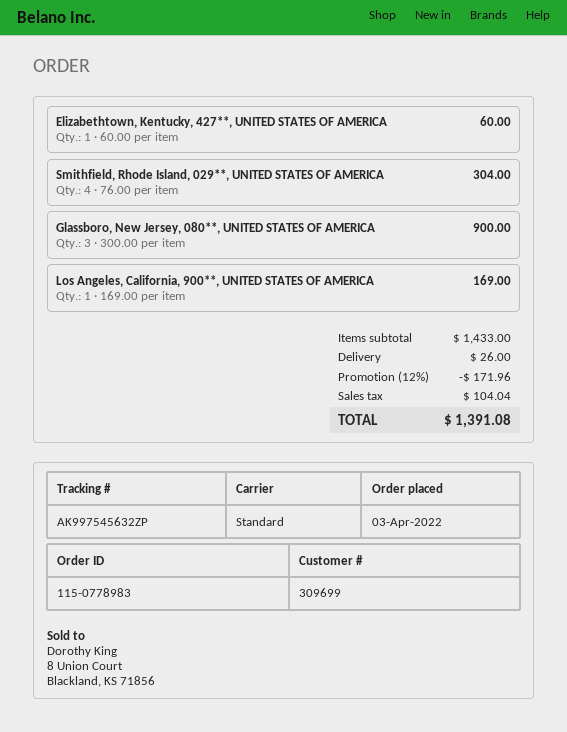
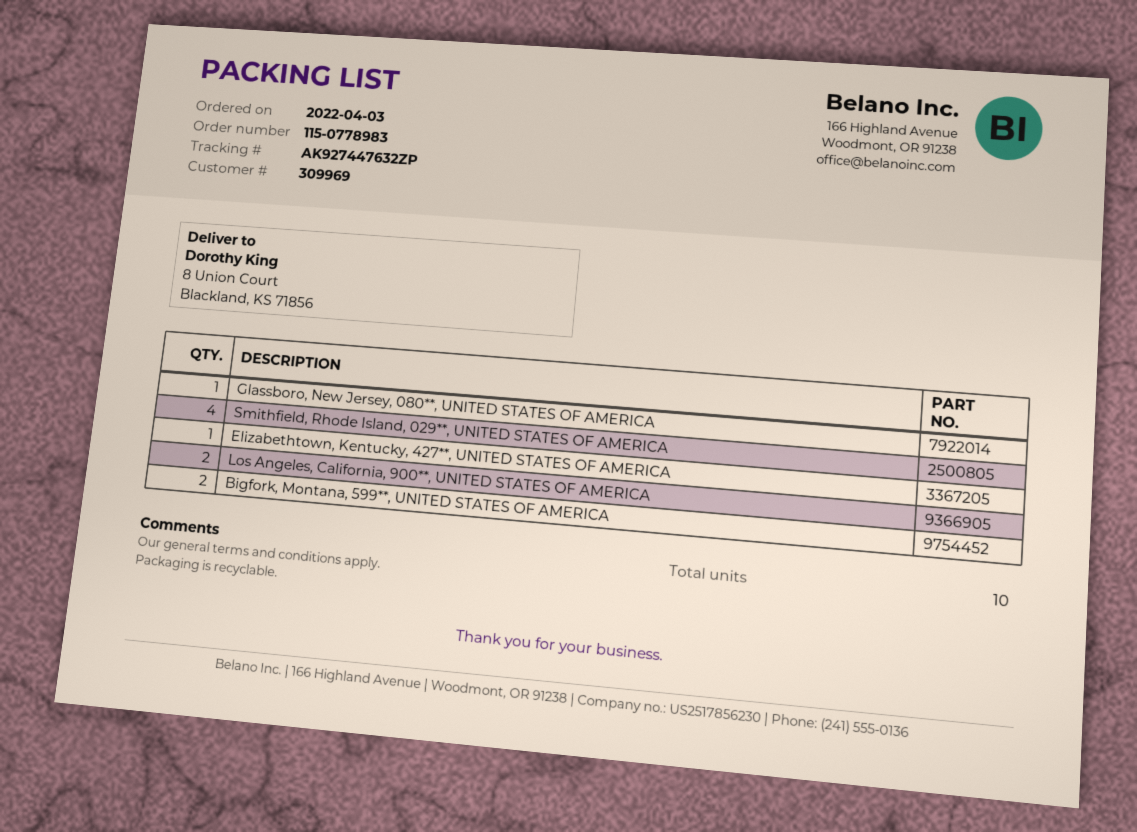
customer number: 309699 -> 309969
tracking number: AK997545632ZP -> AK927447632ZP
Glassboro, New Jersey, 080**, UNITED STATES OF AMERICA: 3 -> 1
Los Angeles, California, 900**, UNITED STATES OF AMERICA: 1 -> 2
Bigfork, Montana, 599**, UNITED STATES OF AMERICA: none -> 2

